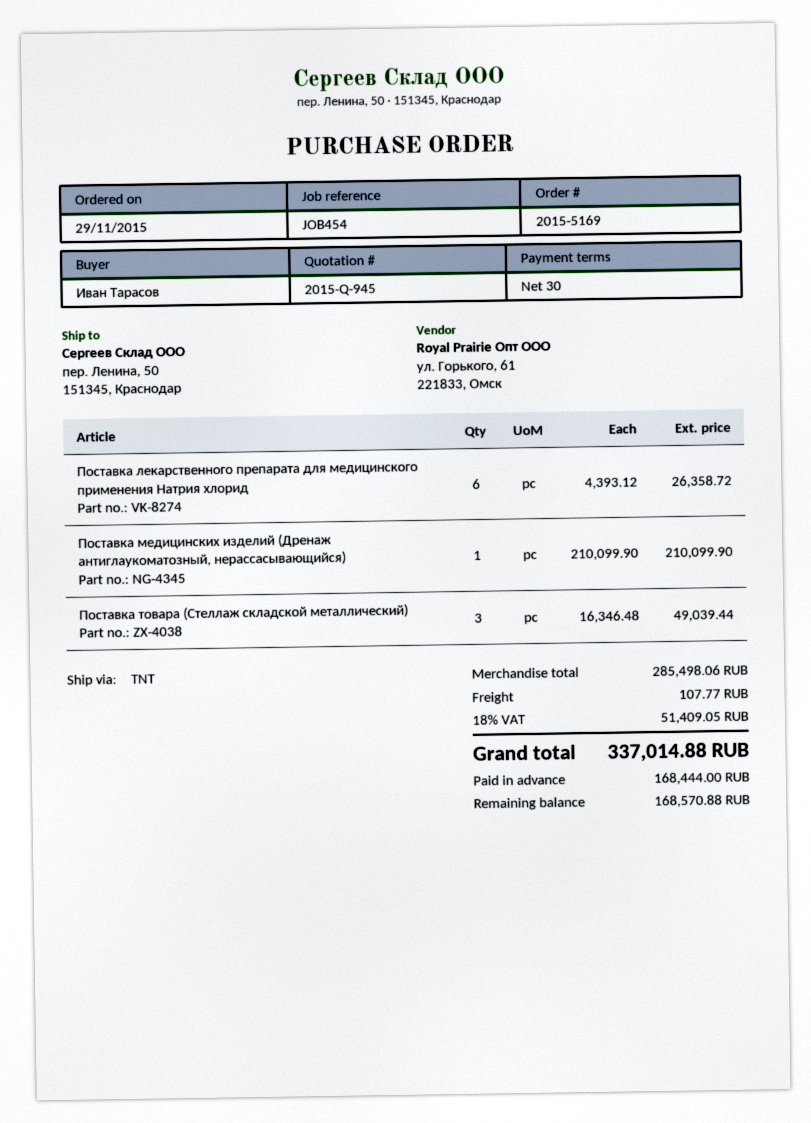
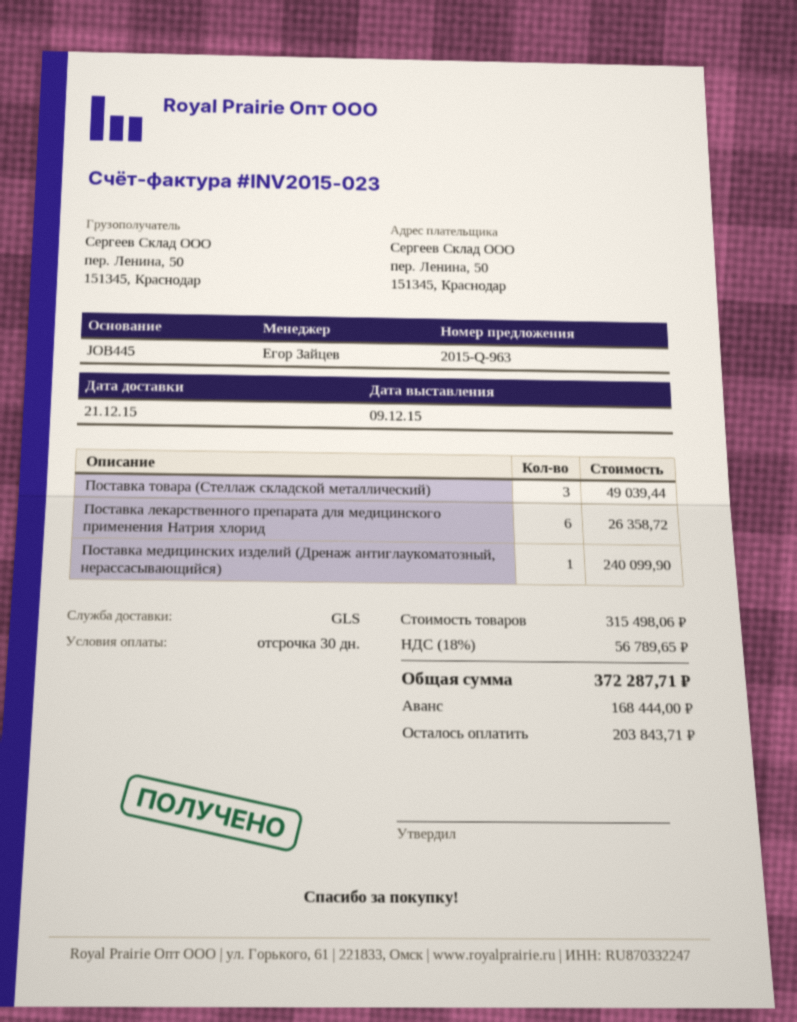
quote number: 2015-Q-945 -> 2015-Q-963
reference: JOB454 -> JOB445
shipping method: TNT -> GLS
Поставка медицинских изделий (Дренаж антиглаукоматозный, нерассасывающийся): 1 for 210099.90 -> 1 for 240099.90
subtotal: 285498.06 -> 315498.06
shipping: 107.77 -> none
tax: 18% = 51409.05 -> 18% = 56789.65
total: 337014.88 -> 372287.71
balance: 168570.88 -> 203843.71

